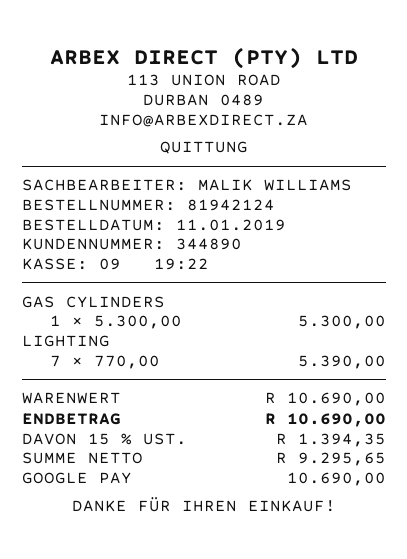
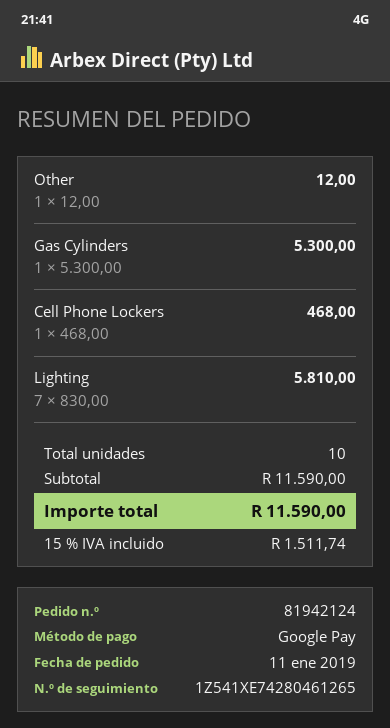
LIGHTING: 7 x 770.00 = 5390.00 -> 7 x 830.00 = 5810.00
Other: none -> 1 x 12.00 = 12.00
Cell Phone Lockers: none -> 1 x 468.00 = 468.00
subtotal: 10690.00 -> 11590.00
tax: 15% = 1394.35 -> 15% = 1511.74
total: 10690.00 -> 11590.00

